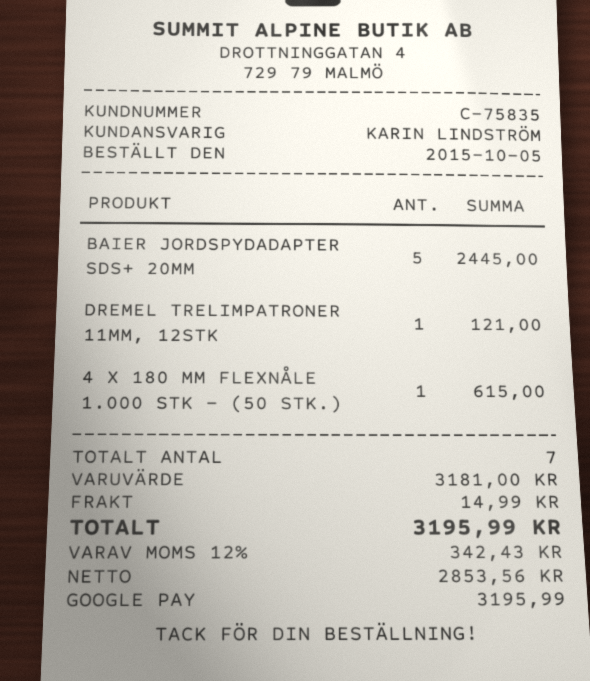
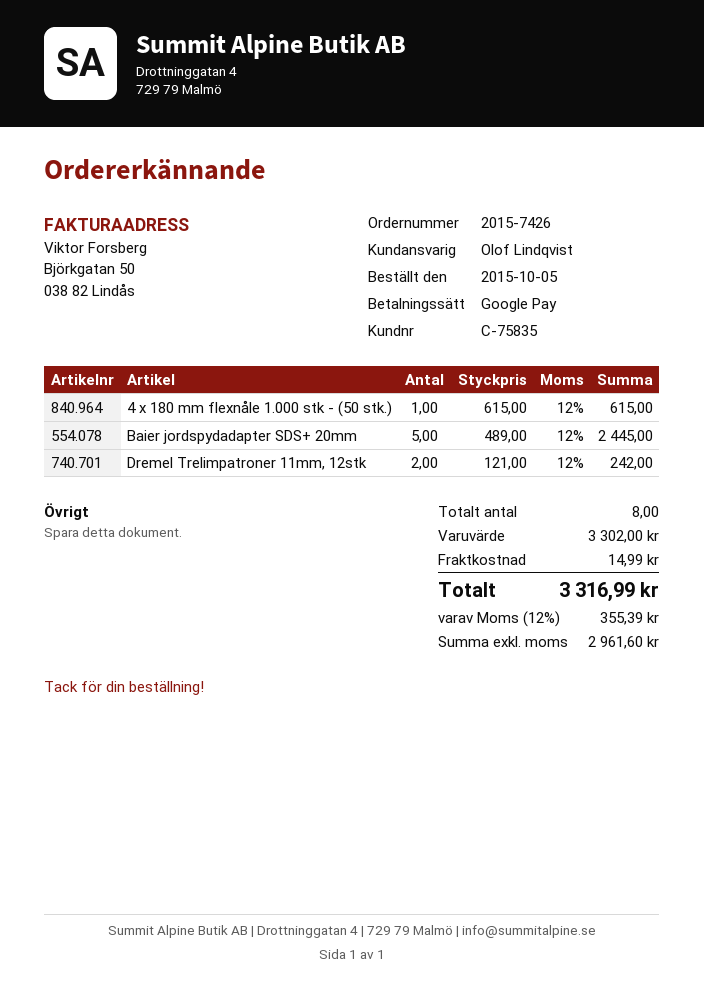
sales rep: KARIN LINDSTRÖM -> Olof Lindqvist
DREMEL TRELIMPATRONER 11MM, 12STK: 1 for 121.00 -> 2 for 242.00
total quantity: 7 -> 8
subtotal: 3181.00 -> 3302.00
net: 2853.56 -> 2961.60
tax: 12% = 342.43 -> 12% = 355.39
total: 3195.99 -> 3316.99

